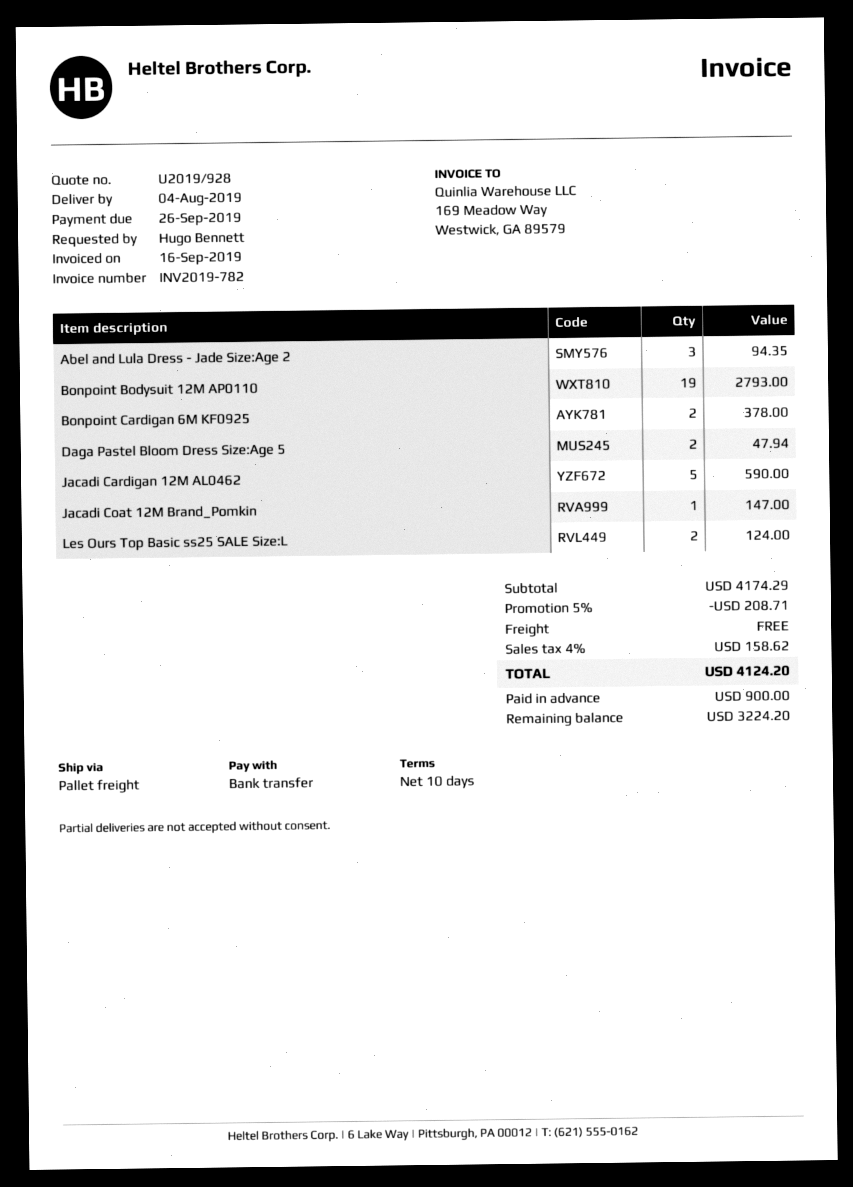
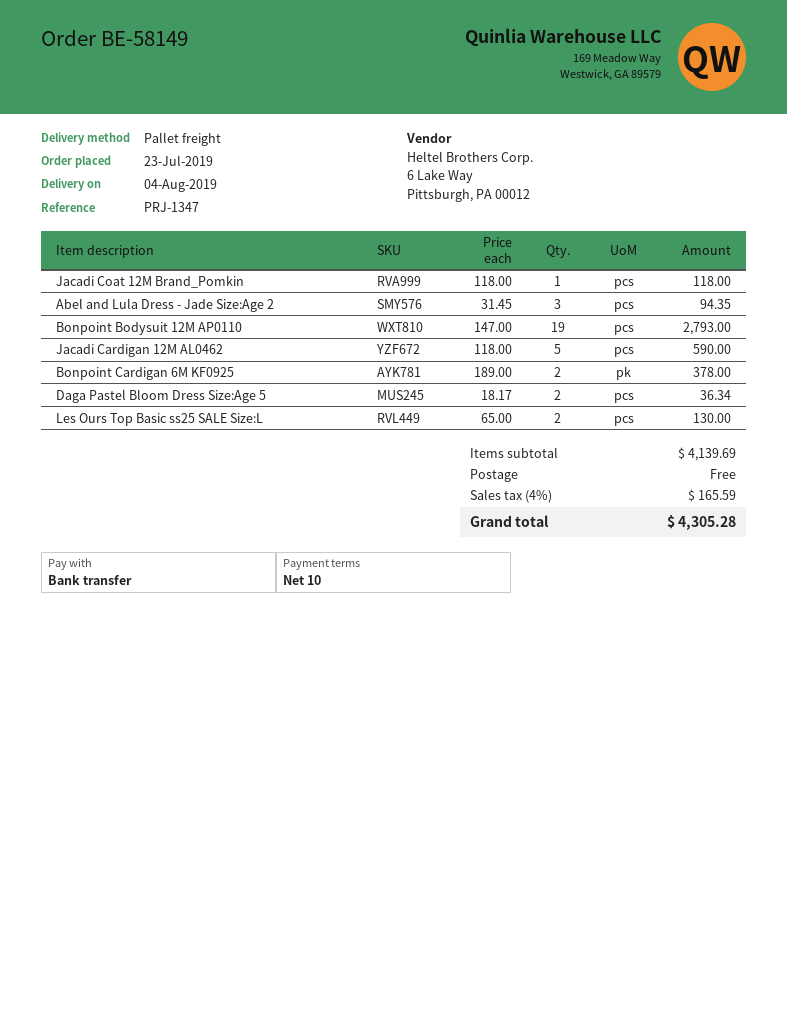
Daga Pastel Bloom Dress Size:Age 5: 2 for 47.94 -> 2 for 36.34
Jacadi Coat 12M Brand_Pomkin: 1 for 147.00 -> 1 for 118.00
Les Ours Top Basic ss25 SALE Size:L: 2 for 124.00 -> 2 for 130.00
subtotal: 4174.29 -> 4139.69
discount: 5% = 208.71 -> none
tax: 4% = 158.62 -> 4% = 165.59
total: 4124.20 -> 4305.28

